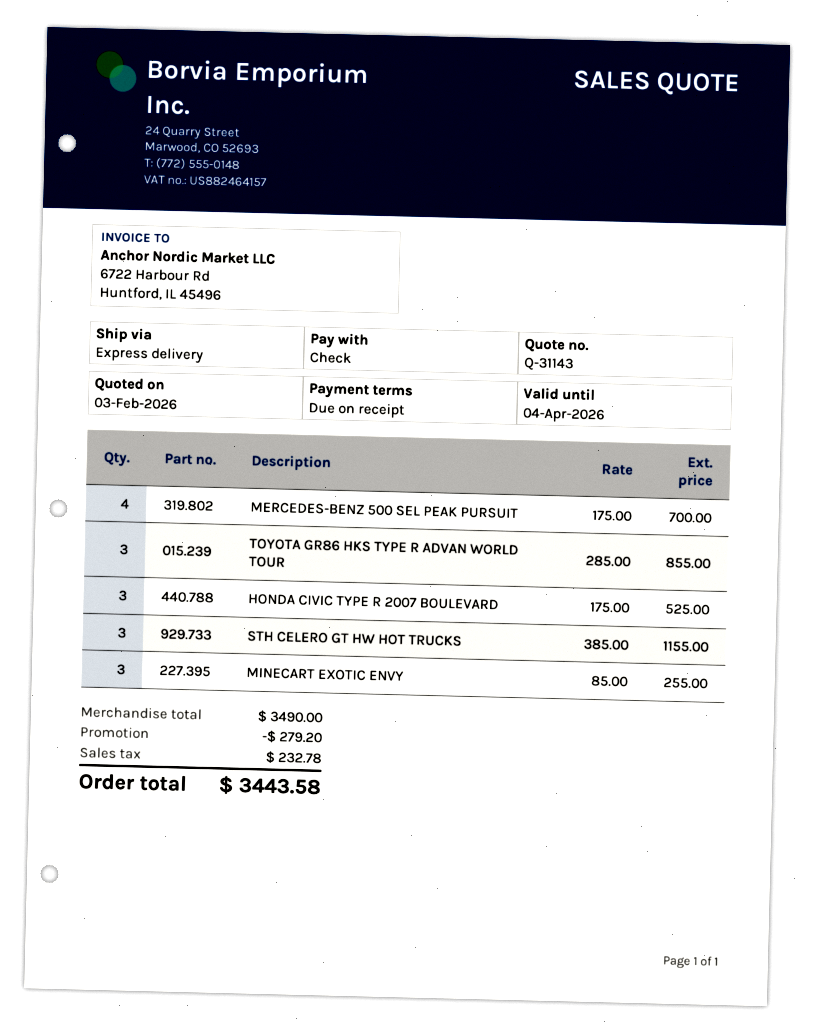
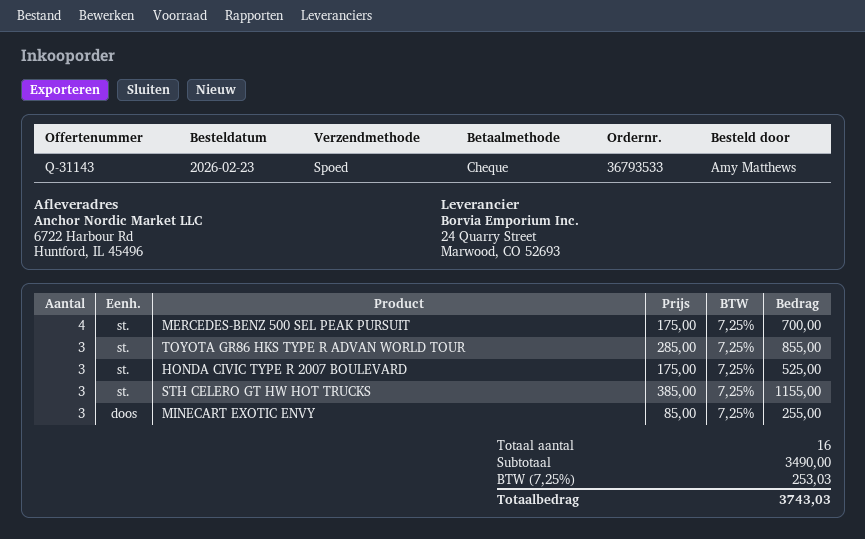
discount: 279.20 -> none
tax: 232.78 -> 253.03
total: 3443.58 -> 3743.03

